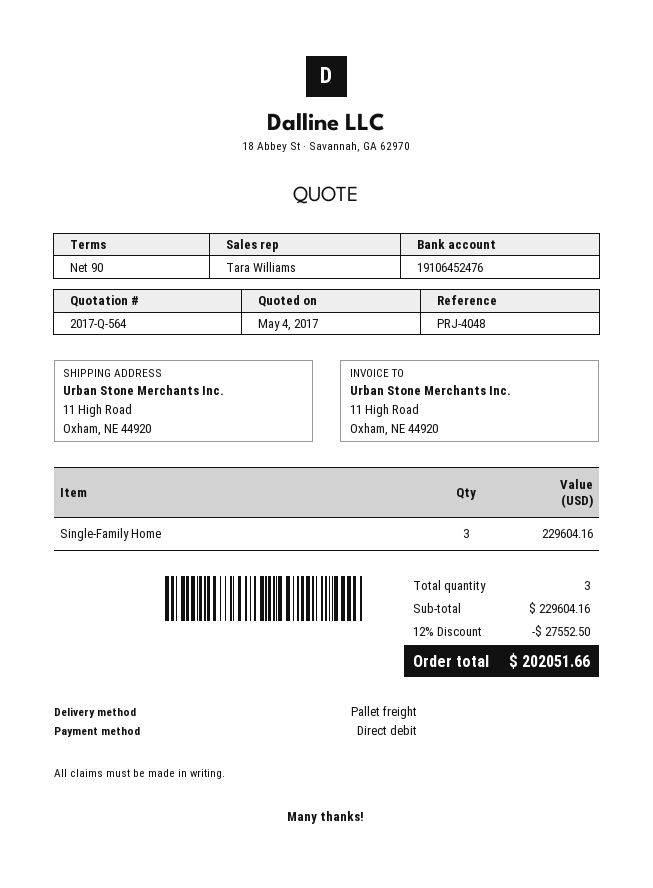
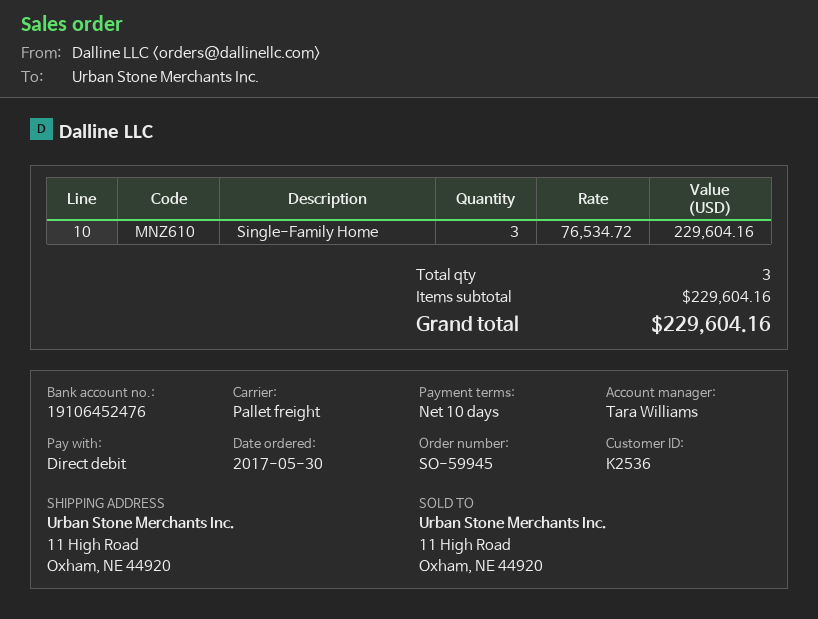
payment terms: 90 days -> 10 days
discount: 12% = 27552.50 -> none
total: 202051.66 -> 229604.16

